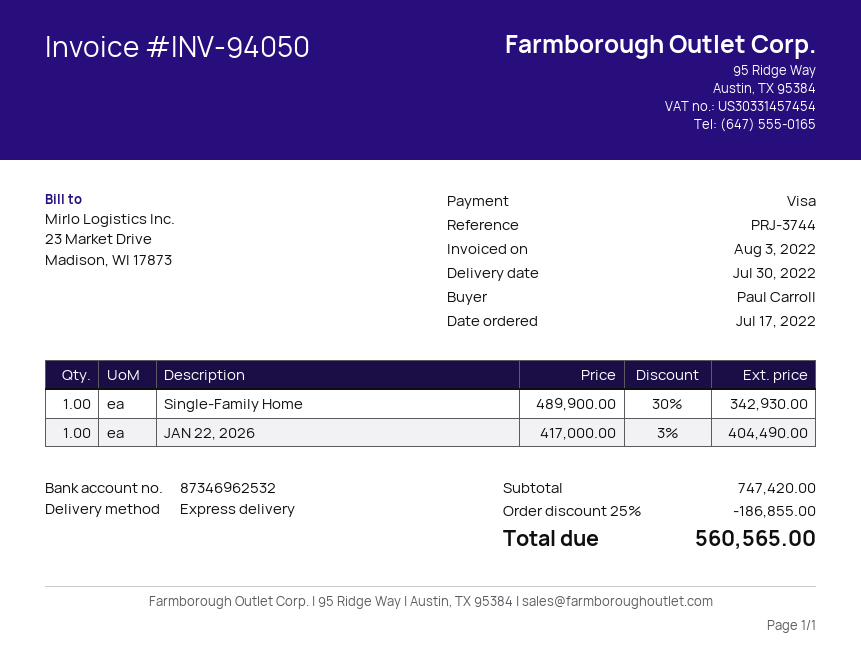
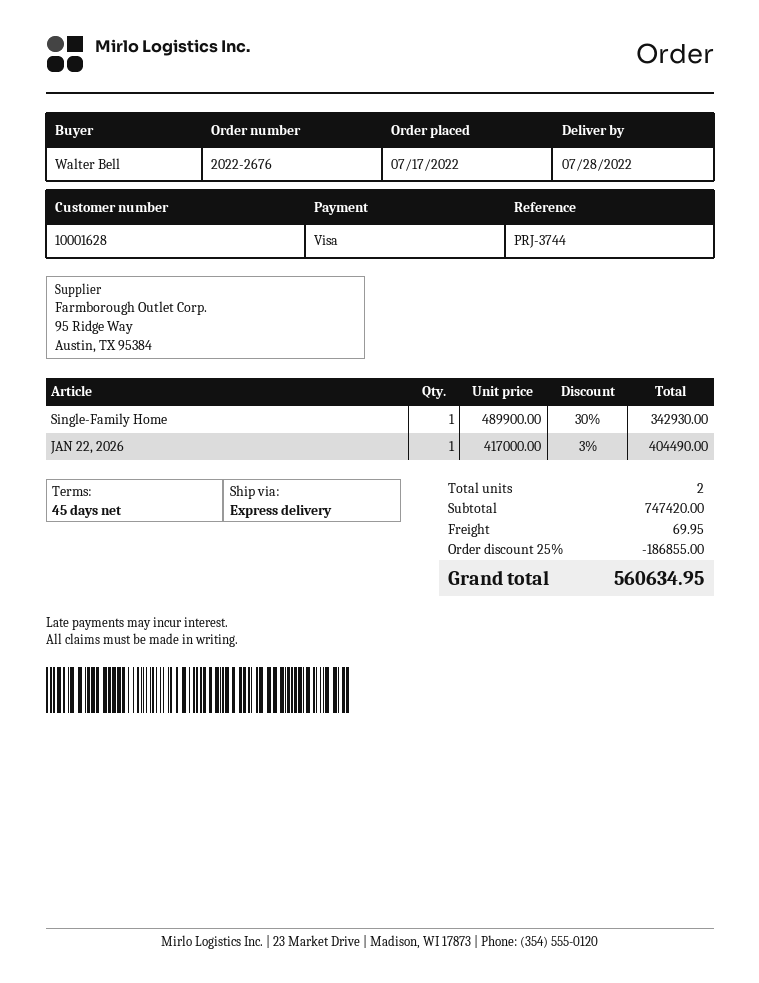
delivery date: 2022-07-30 -> 2022-07-28
ordered by: Paul Carroll -> Walter Bell
shipping: none -> 69.95
total: 560565.00 -> 560634.95

